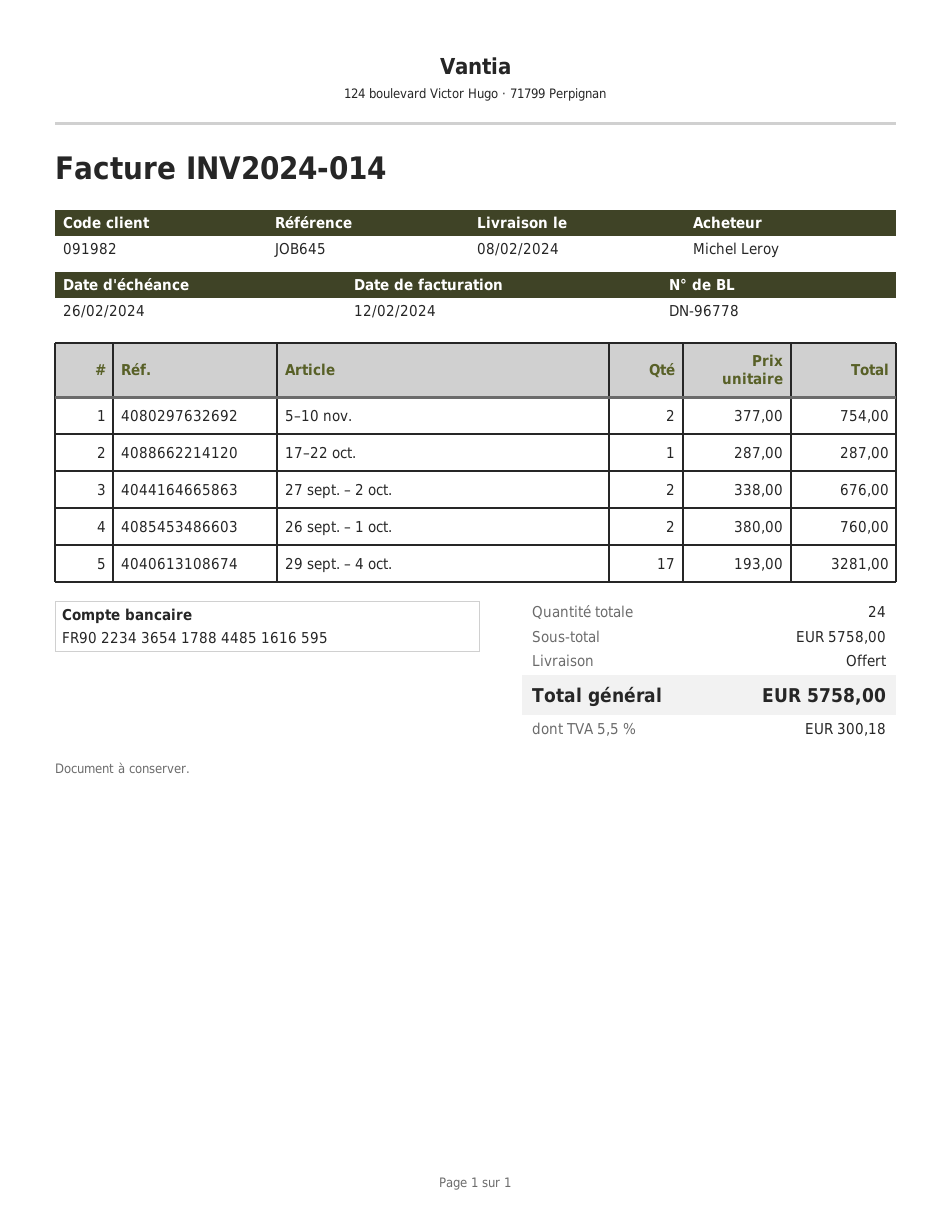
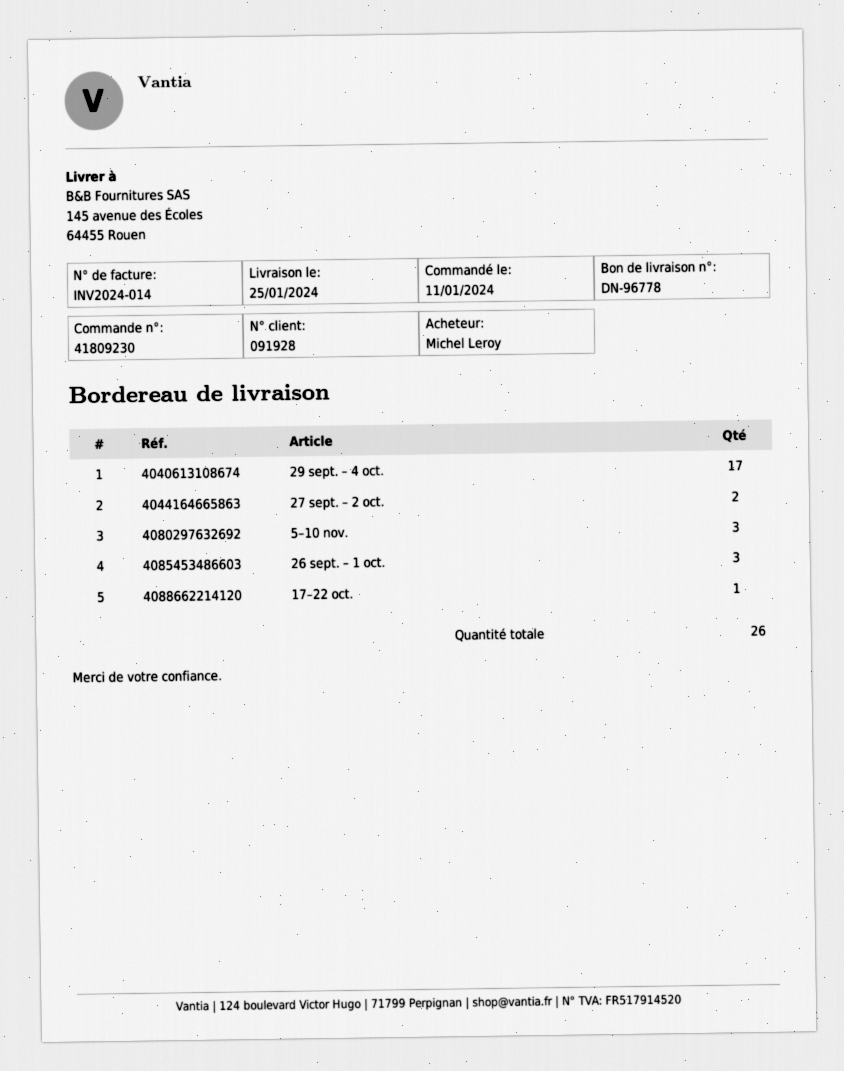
delivery date: 2024-02-08 -> 2024-01-25
customer number: 091982 -> 091928
5–10 nov.: 2 -> 3
26 sept. – 1 oct.: 2 -> 3
total quantity: 24 -> 26

